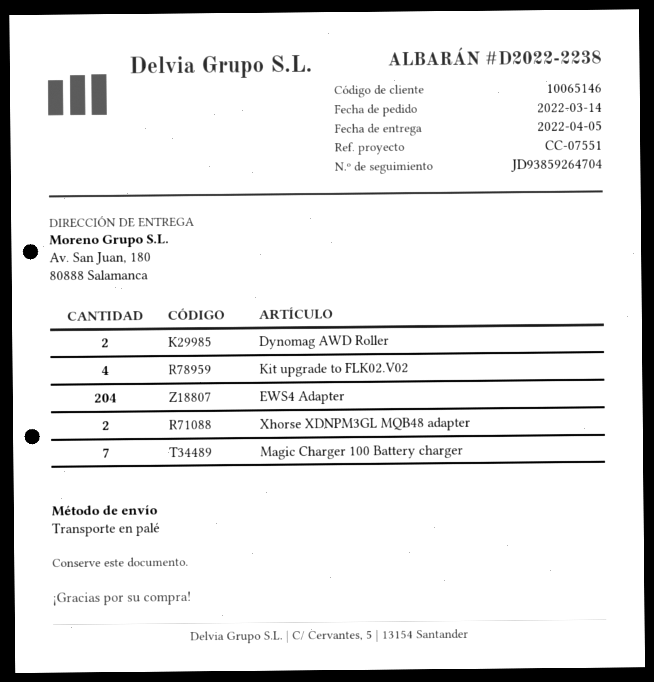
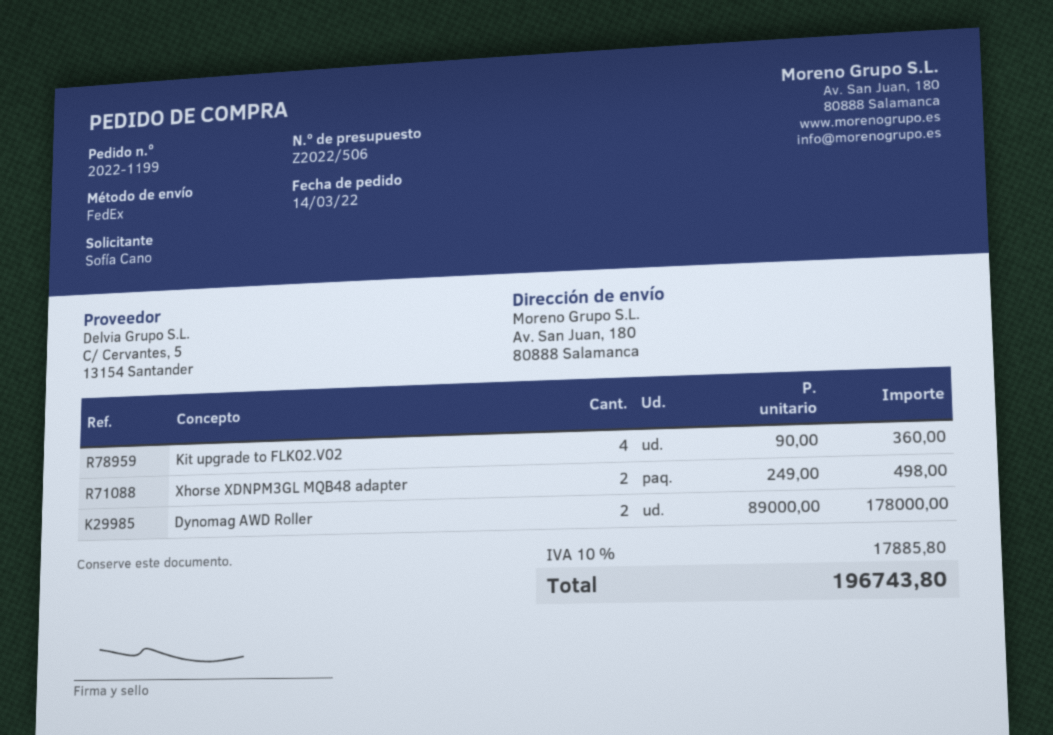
shipping method: pallet freight -> FedEx
EWS4 Adapter: 204 -> none
Magic Charger 100 Battery charger: 7 -> none

